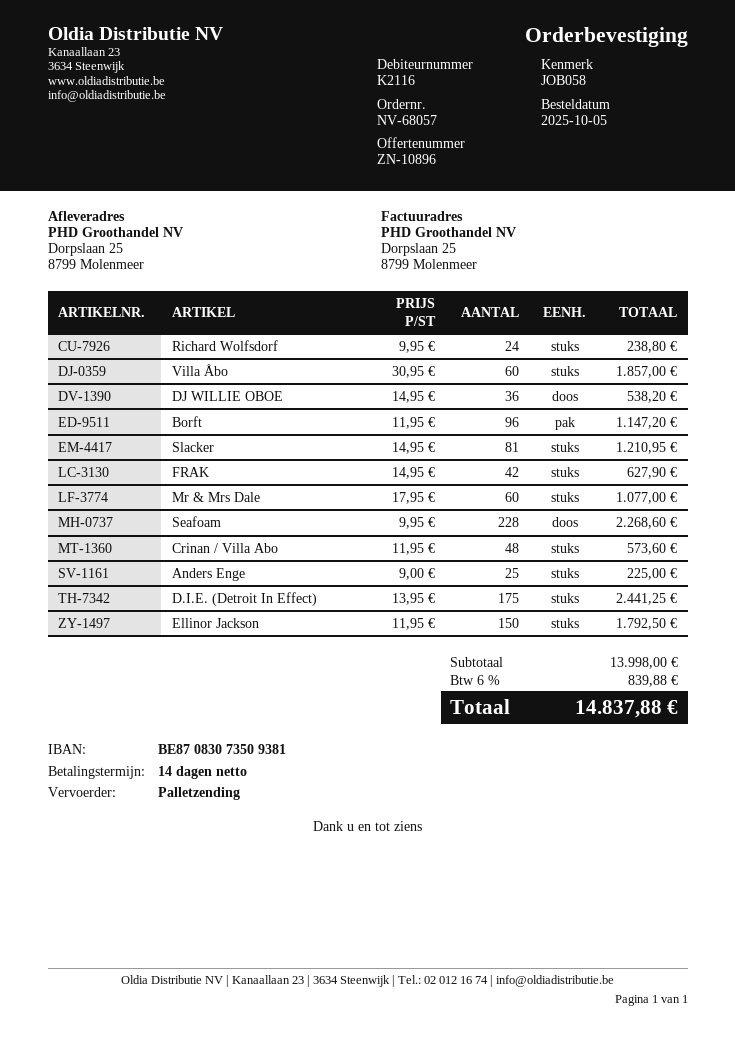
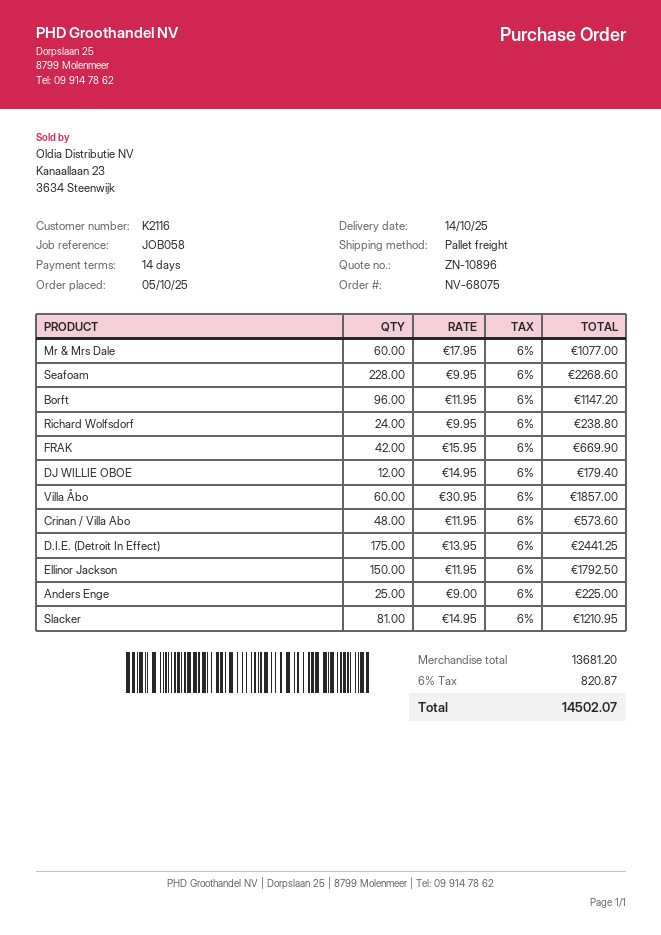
order number: NV-68057 -> NV-68075
DJ WILLIE OBOE: 36 x 14.95 = 538.20 -> 12 x 14.95 = 179.40
FRAK: 42 x 14.95 = 627.90 -> 42 x 15.95 = 669.90
subtotal: 13998.00 -> 13681.20
tax: 6% = 839.88 -> 6% = 820.87
total: 14837.88 -> 14502.07

